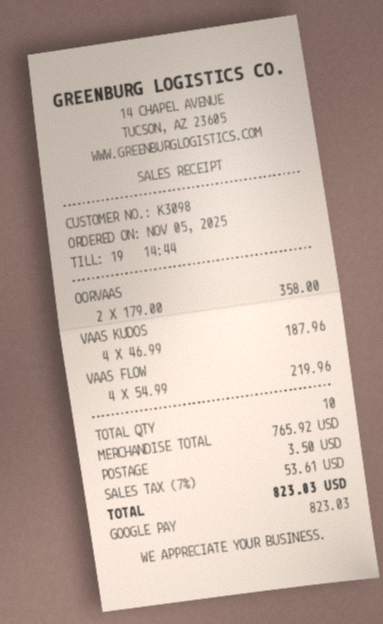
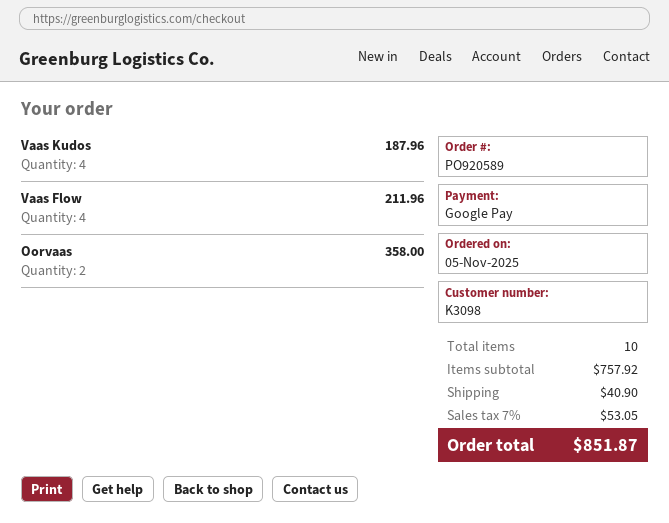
VAAS FLOW: 4 for 219.96 -> 4 for 211.96
subtotal: 765.92 -> 757.92
shipping: 3.50 -> 40.90
tax: 7% = 53.61 -> 7% = 53.05
total: 823.03 -> 851.87

